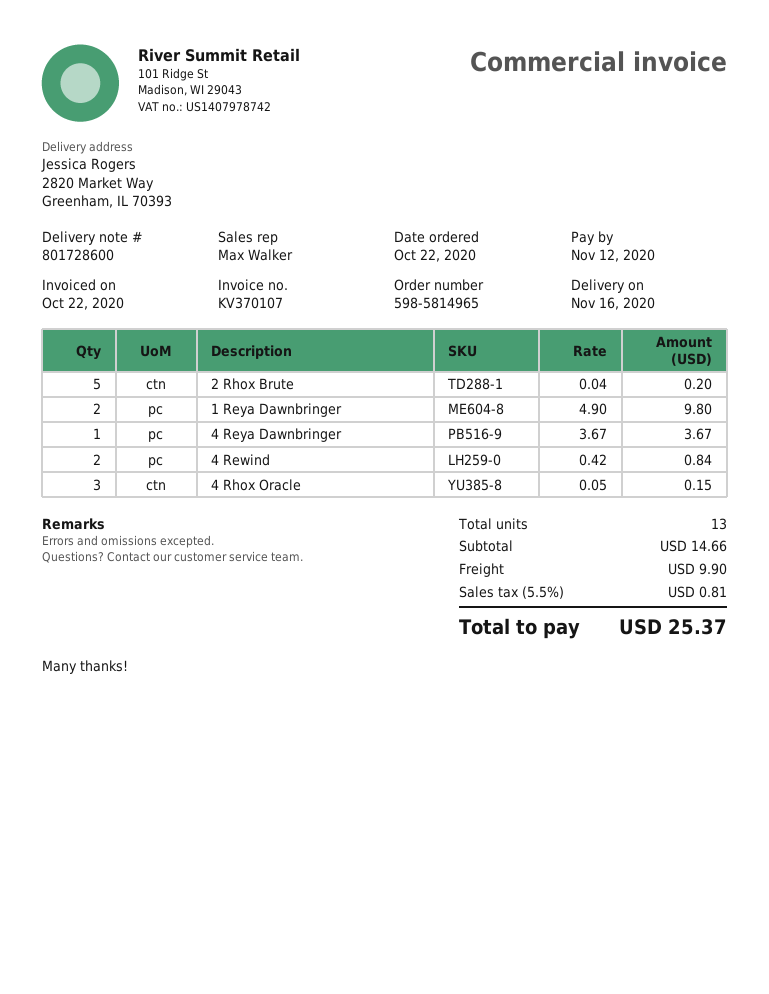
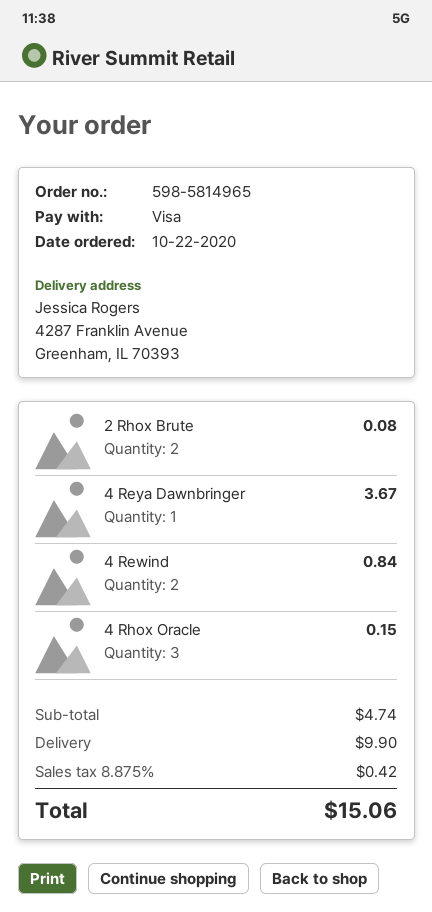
ship to: 2820 Market Way, Greenham, IL 70393 -> 4287 Franklin Avenue, Greenham, IL 70393
2 Rhox Brute: 5 for 0.20 -> 2 for 0.08
1 Reya Dawnbringer: 2 for 9.80 -> none
subtotal: 14.66 -> 4.74
tax: 5.5% = 0.81 -> 8.875% = 0.42
total: 25.37 -> 15.06

